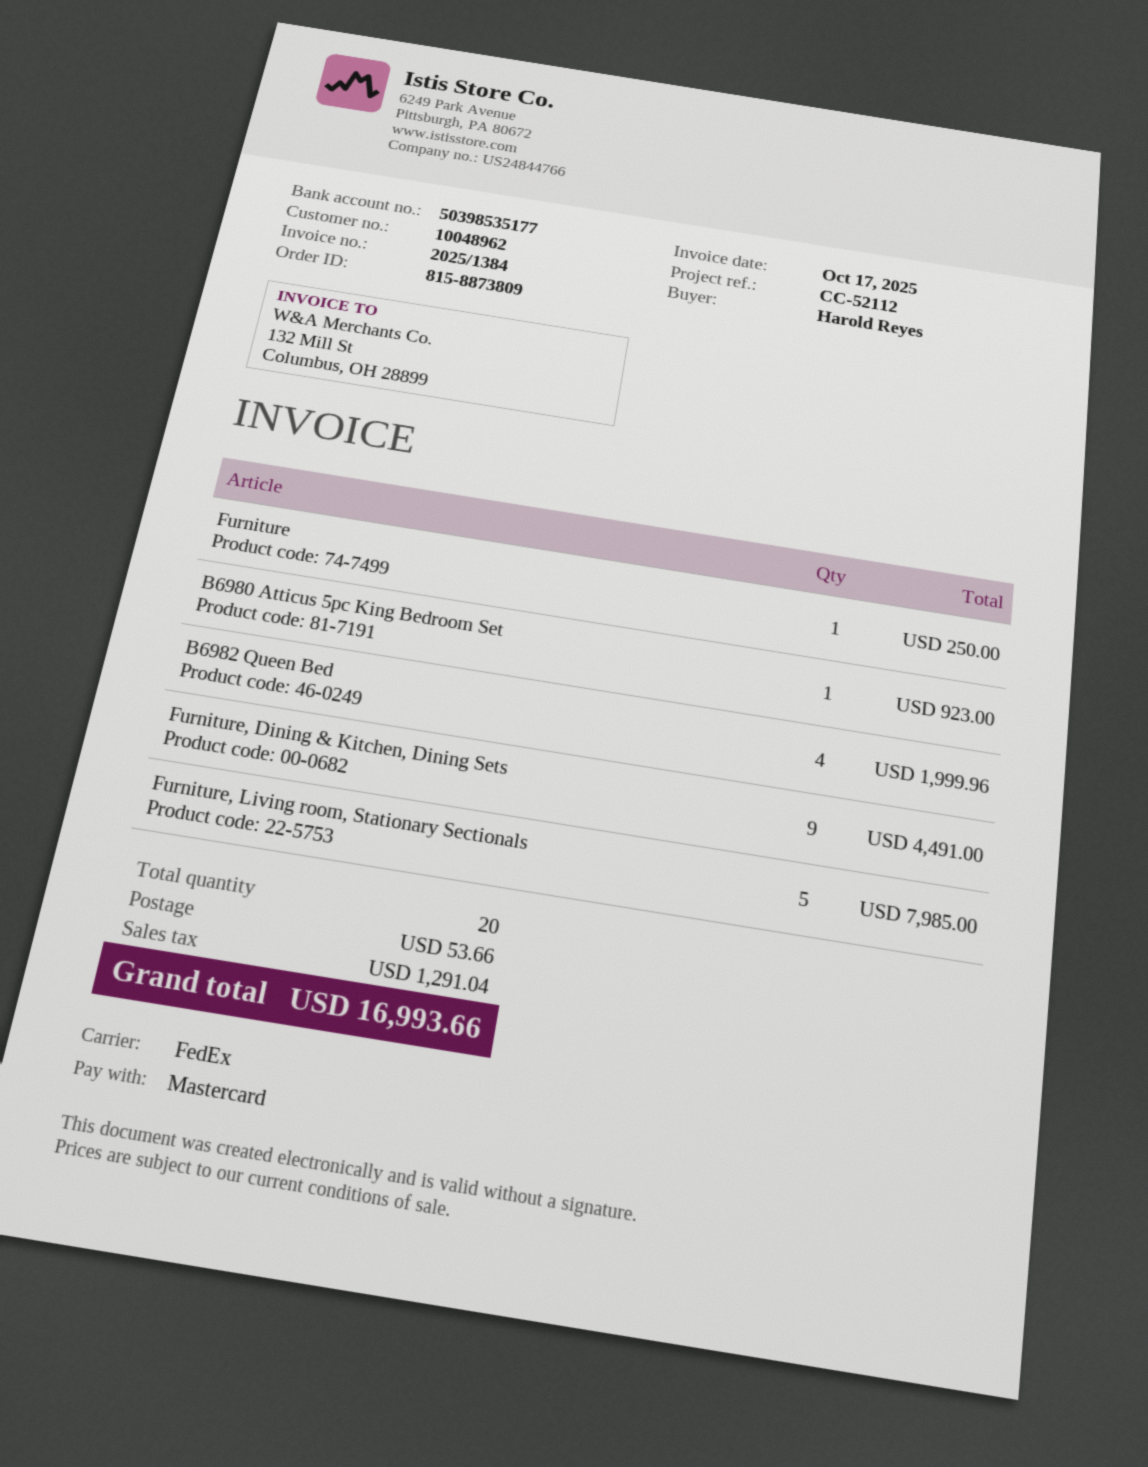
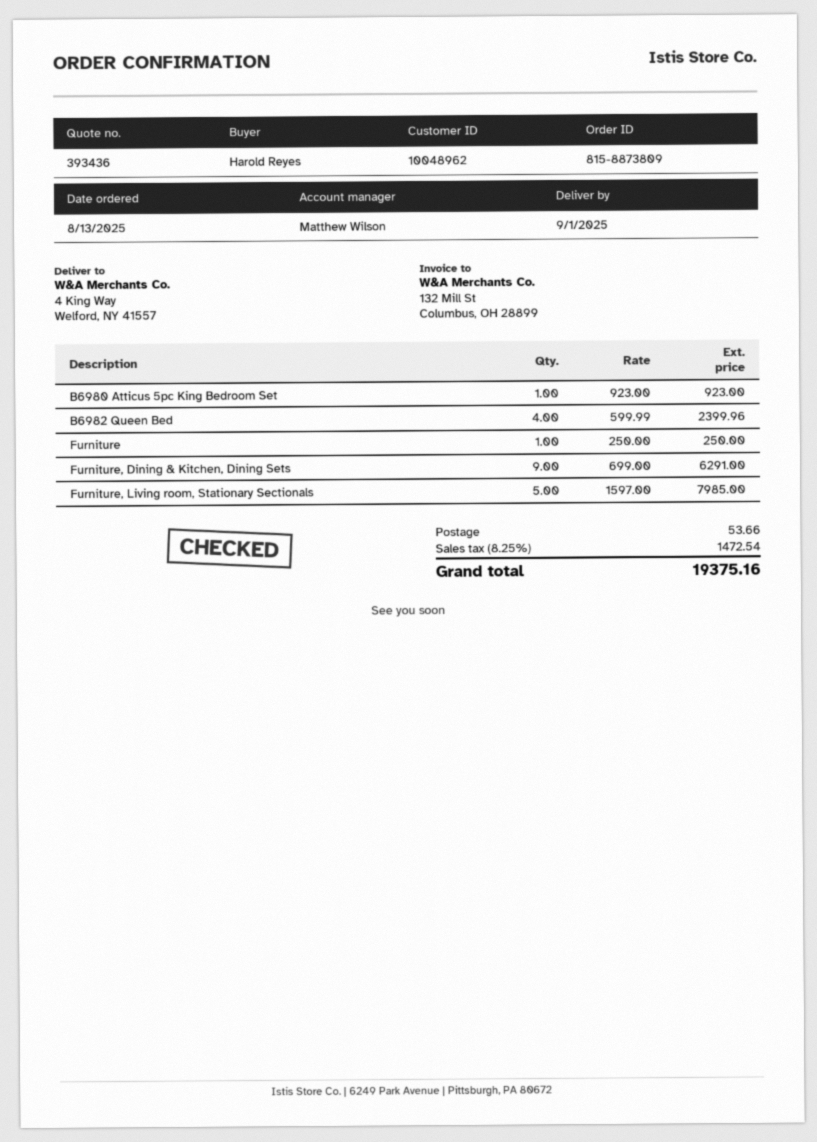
B6982 Queen Bed: 4 for 1999.96 -> 4 for 2399.96
Furniture, Dining & Kitchen, Dining Sets: 9 for 4491.00 -> 9 for 6291.00
tax: 1291.04 -> 1472.54
total: 16993.66 -> 19375.16

